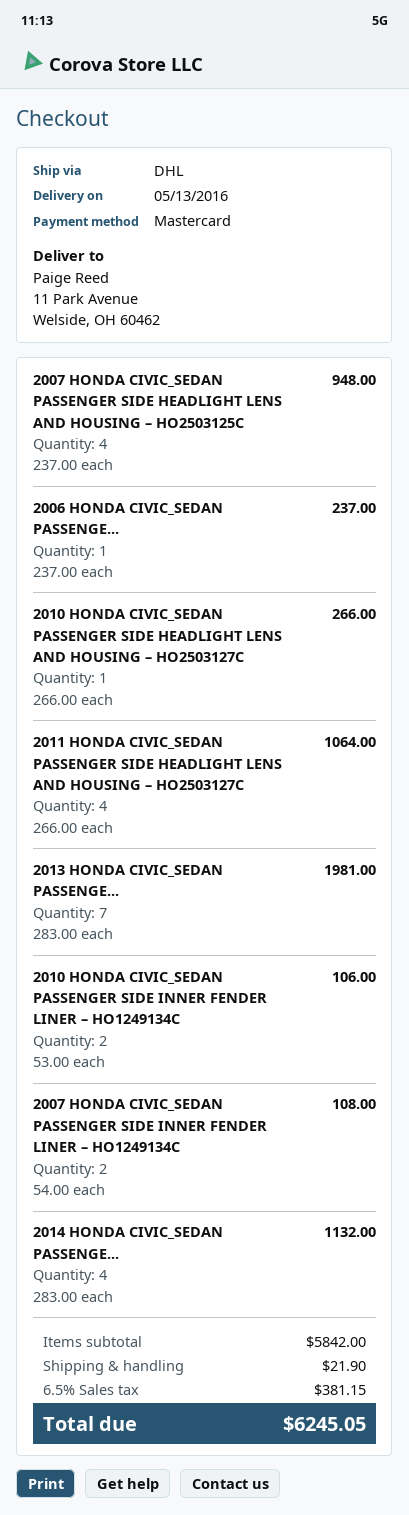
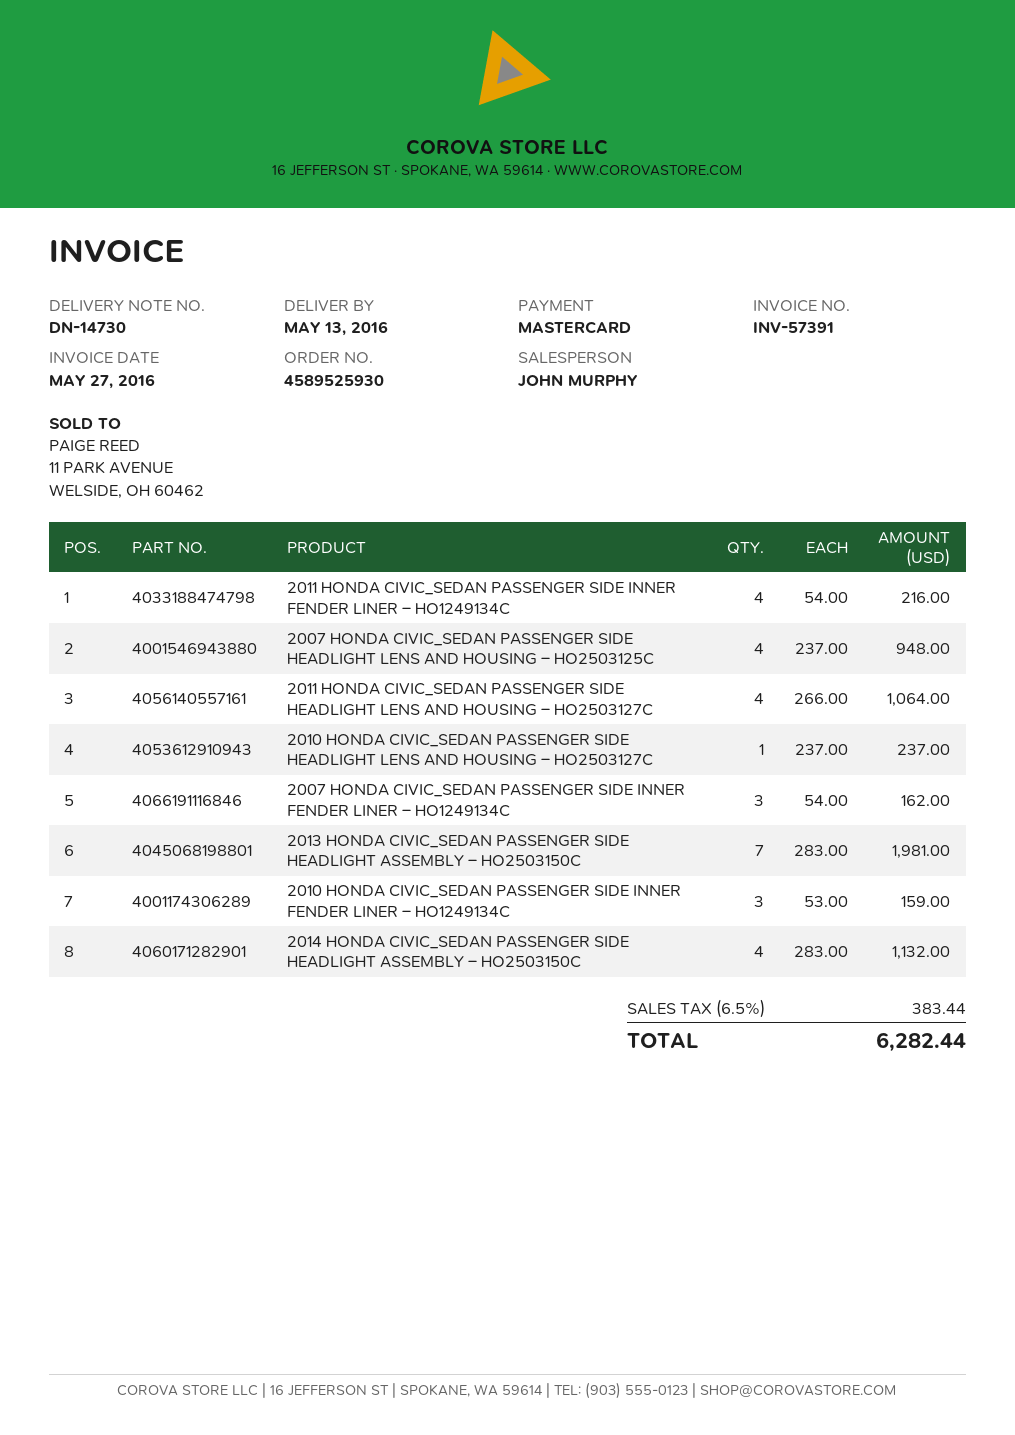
2006 HONDA CIVIC_SEDAN PASSENGE...: 1 x 237.00 = 237.00 -> none
2010 HONDA CIVIC_SEDAN PASSENGER SIDE HEADLIGHT LENS AND HOUSING – HO2503127C: 1 x 266.00 = 266.00 -> 1 x 237.00 = 237.00
2010 HONDA CIVIC_SEDAN PASSENGER SIDE INNER FENDER LINER – HO1249134C: 2 x 53.00 = 106.00 -> 3 x 53.00 = 159.00
2007 HONDA CIVIC_SEDAN PASSENGER SIDE INNER FENDER LINER – HO1249134C: 2 x 54.00 = 108.00 -> 3 x 54.00 = 162.00
2011 HONDA CIVIC_SEDAN PASSENGER SIDE INNER FENDER LINER – HO1249134C: none -> 4 x 54.00 = 216.00
shipping: 21.90 -> none
tax: 6.5% = 381.15 -> 6.5% = 383.44
total: 6245.05 -> 6282.44

